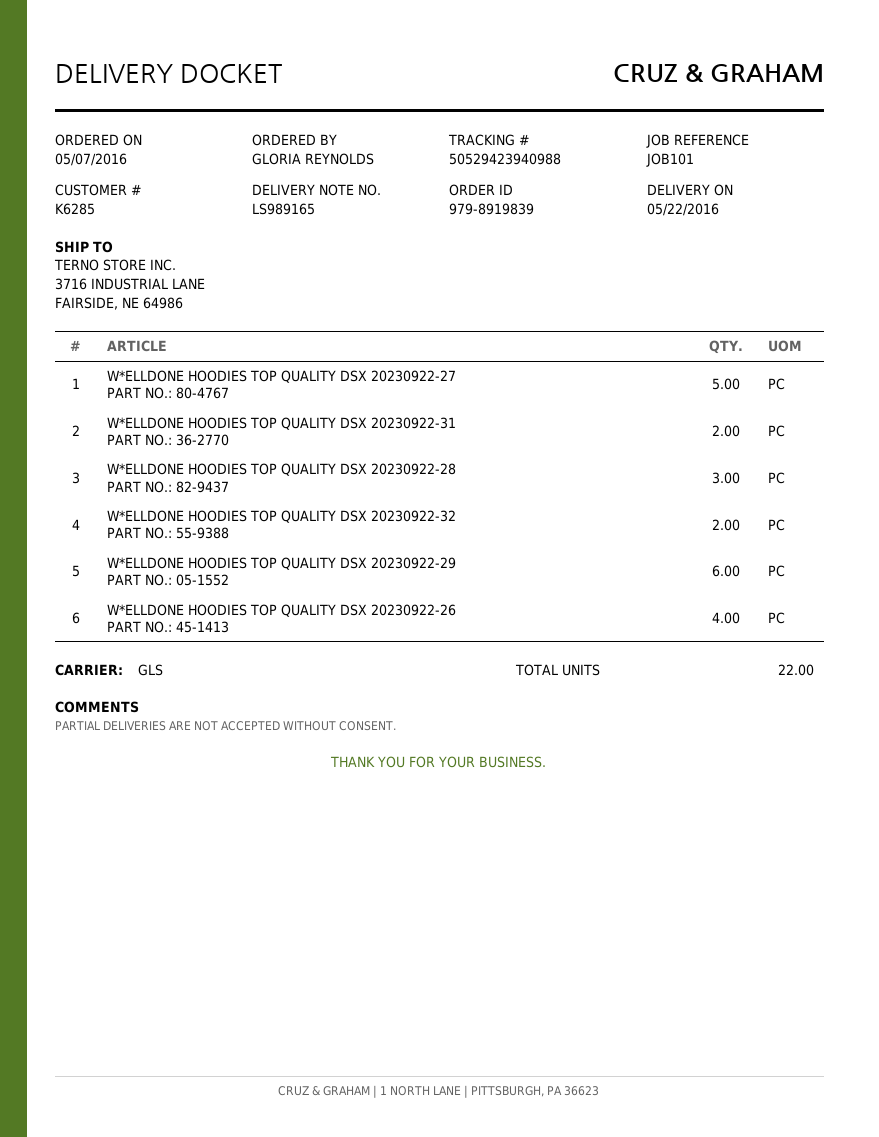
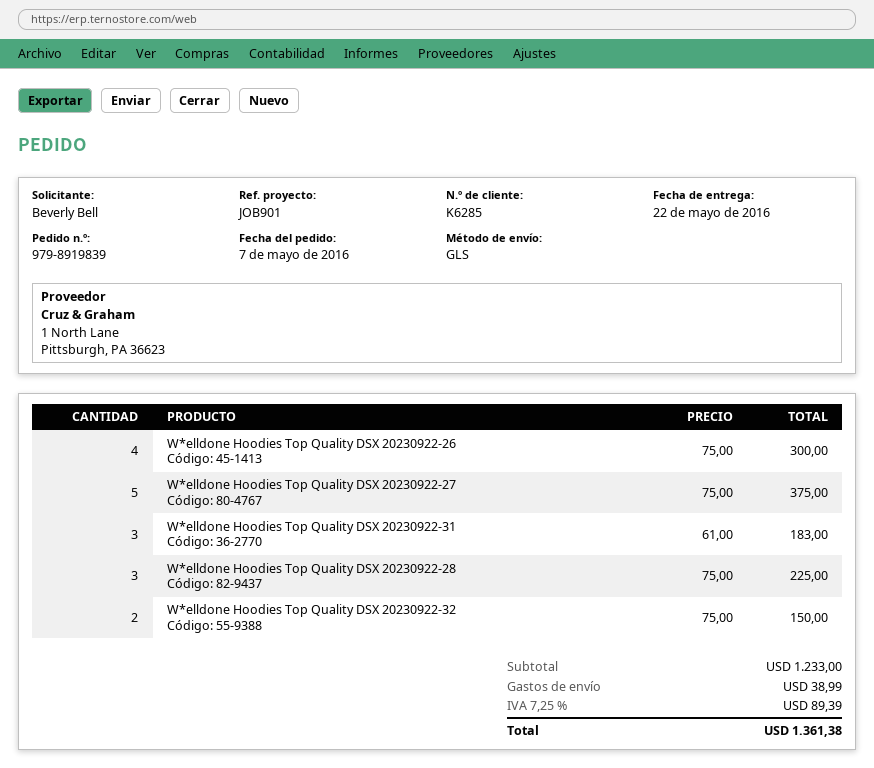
reference: JOB101 -> JOB901
ordered by: GLORIA REYNOLDS -> Beverly Bell
W*ELLDONE HOODIES TOP QUALITY DSX 20230922-31: 2 -> 3
W*ELLDONE HOODIES TOP QUALITY DSX 20230922-29: 6 -> none

